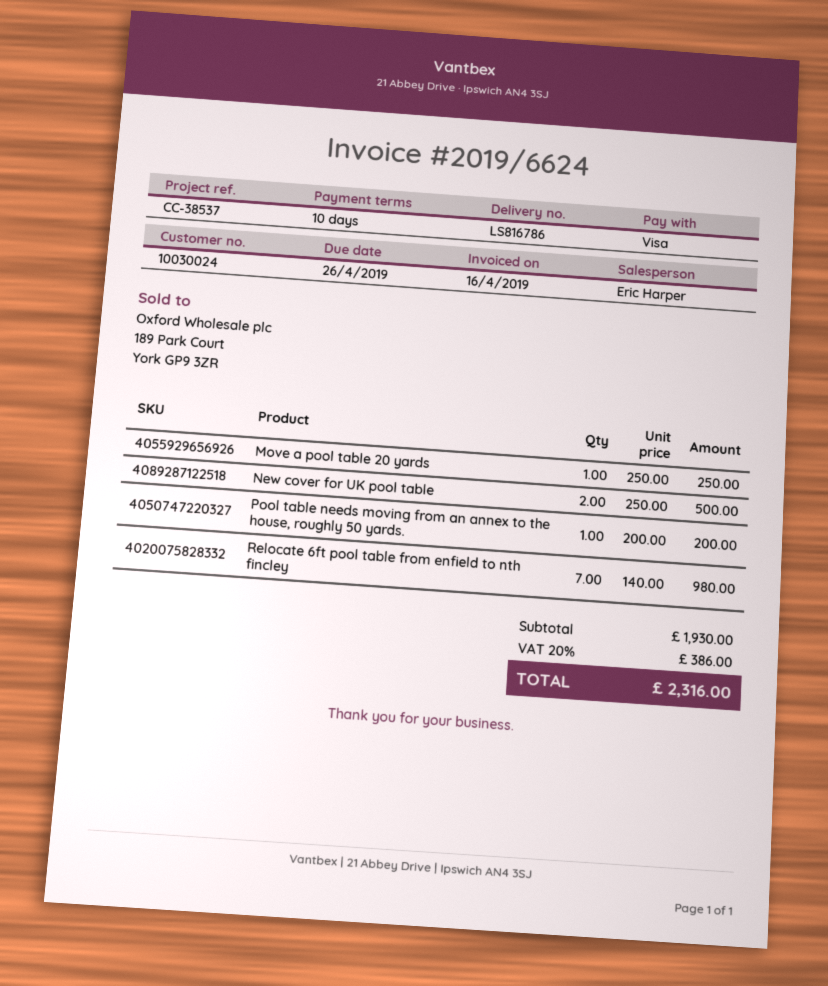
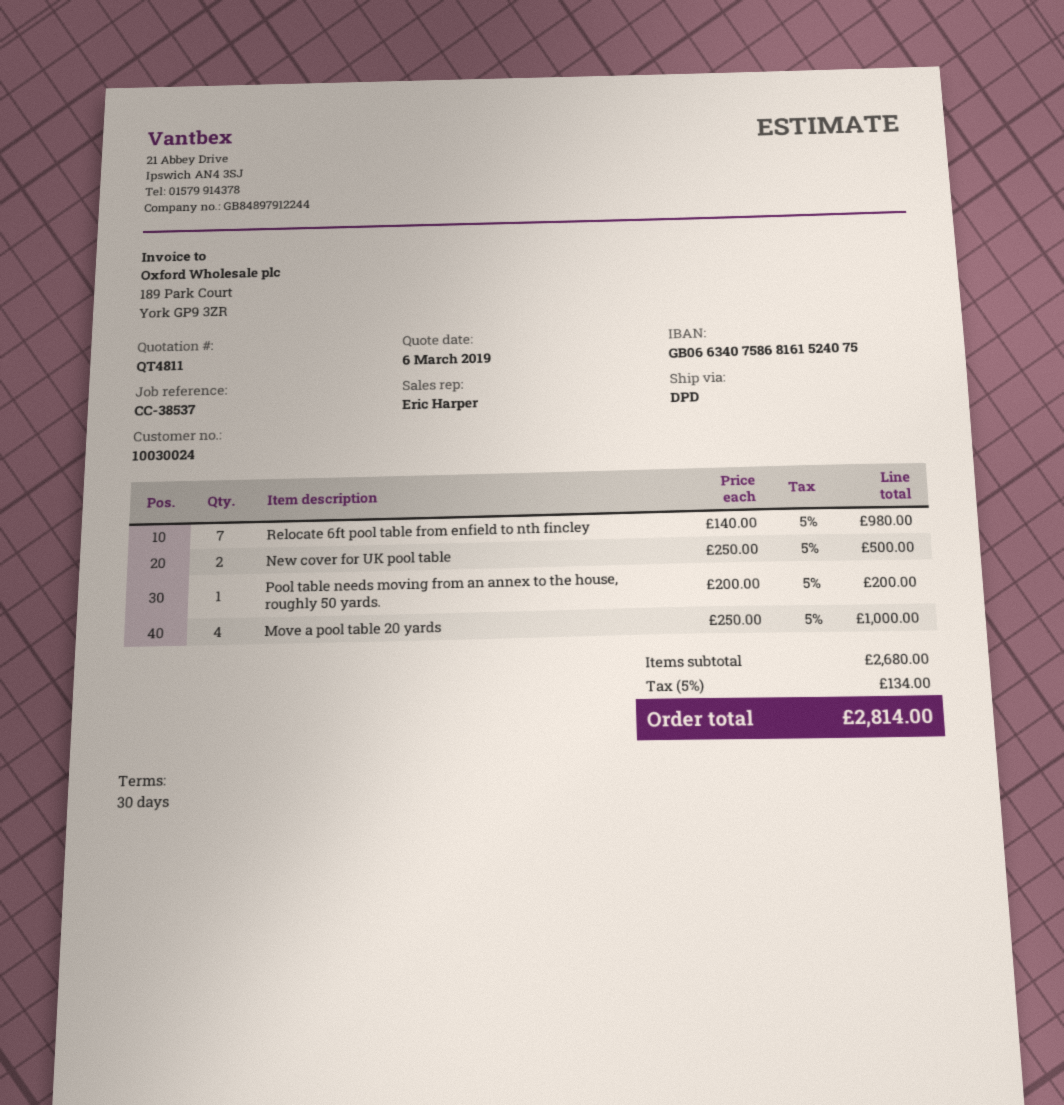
payment terms: 10 days -> 30 days
Move a pool table 20 yards: 1 x 250.00 = 250.00 -> 4 x 250.00 = 1000.00
subtotal: 1930.00 -> 2680.00
tax: 20% = 386.00 -> 5% = 134.00
total: 2316.00 -> 2814.00

